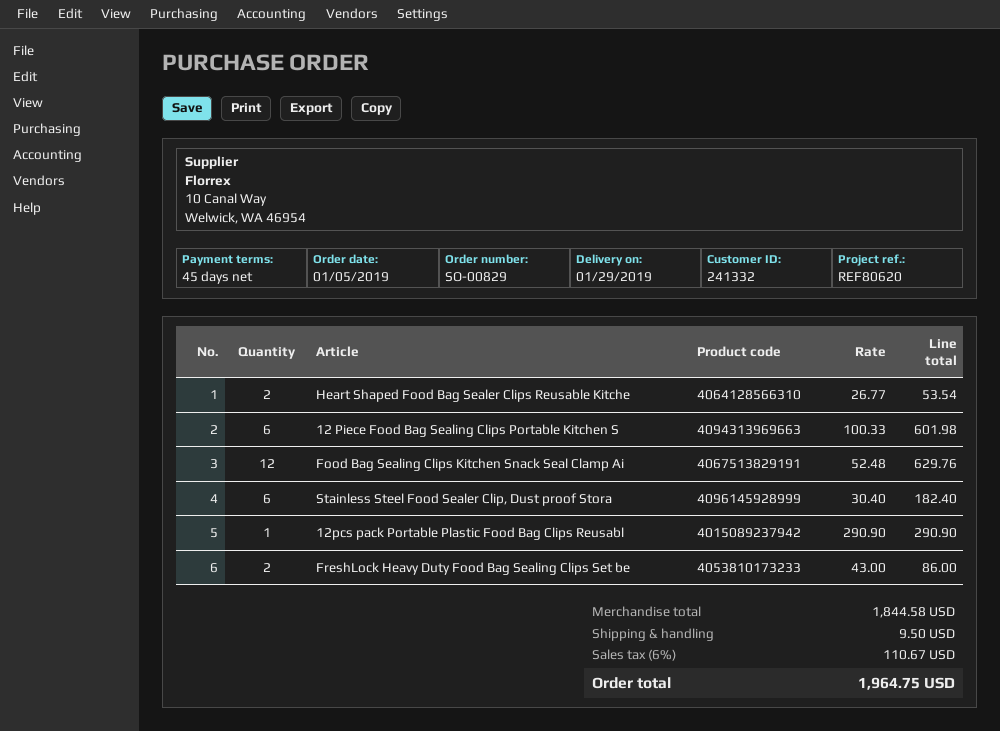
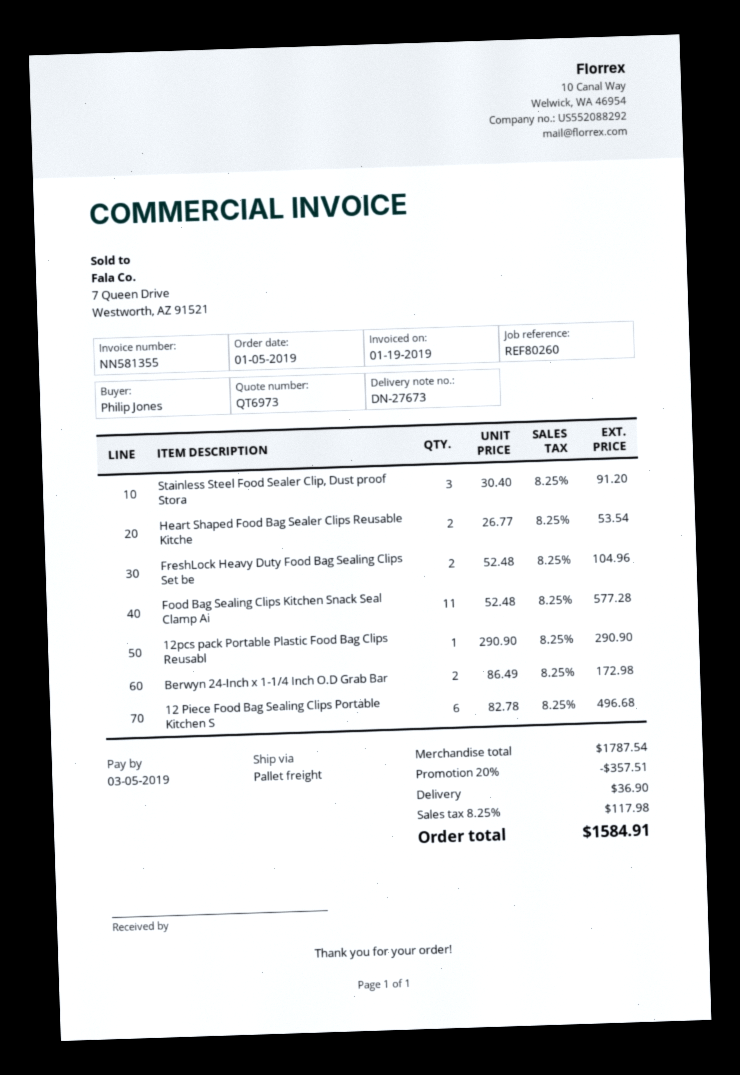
reference: REF80620 -> REF80260
12 Piece Food Bag Sealing Clips Portable Kitchen S: 6 x 100.33 = 601.98 -> 6 x 82.78 = 496.68
Food Bag Sealing Clips Kitchen Snack Seal Clamp Ai: 12 x 52.48 = 629.76 -> 11 x 52.48 = 577.28
Stainless Steel Food Sealer Clip, Dust proof Stora: 6 x 30.40 = 182.40 -> 3 x 30.40 = 91.20
FreshLock Heavy Duty Food Bag Sealing Clips Set be: 2 x 43.00 = 86.00 -> 2 x 52.48 = 104.96
Berwyn 24-Inch x 1-1/4 Inch O.D Grab Bar: none -> 2 x 86.49 = 172.98
subtotal: 1844.58 -> 1787.54
discount: none -> 20% = 357.51
shipping: 9.50 -> 36.90
tax: 6% = 110.67 -> 8.25% = 117.98
total: 1964.75 -> 1584.91

